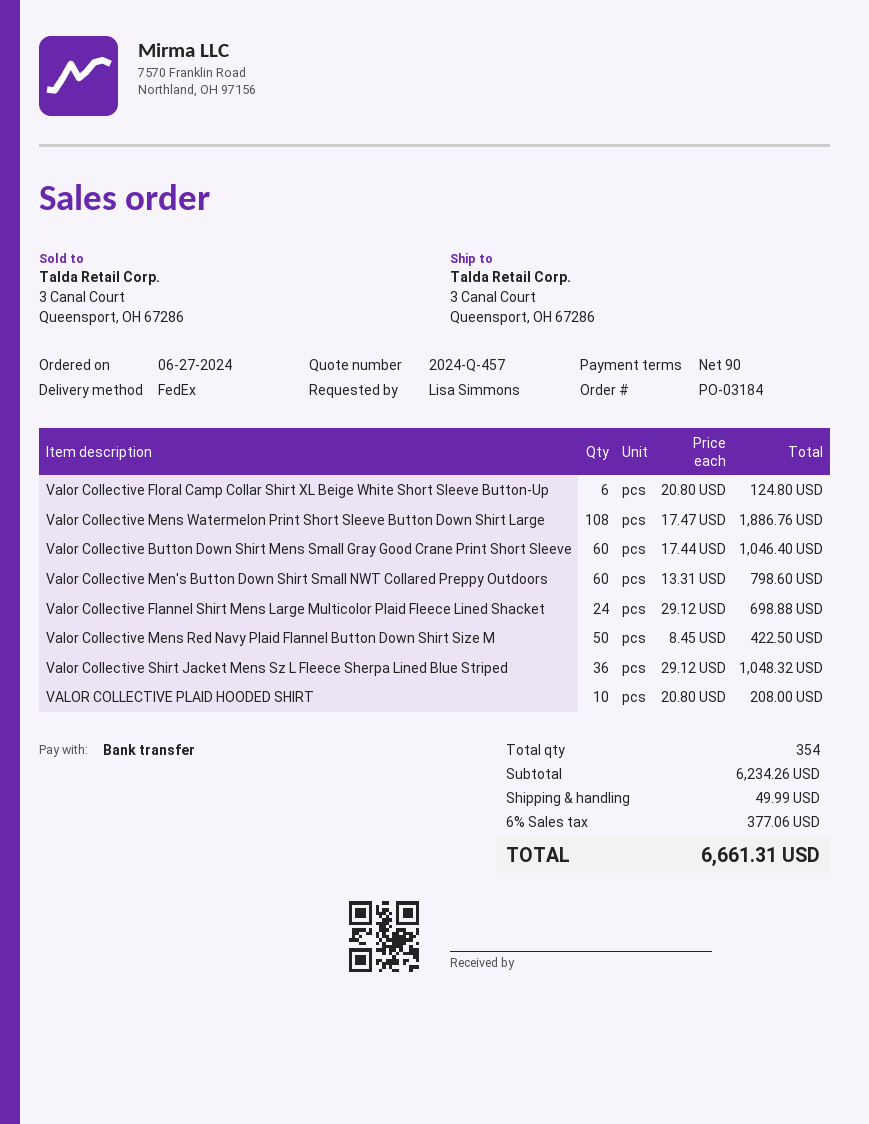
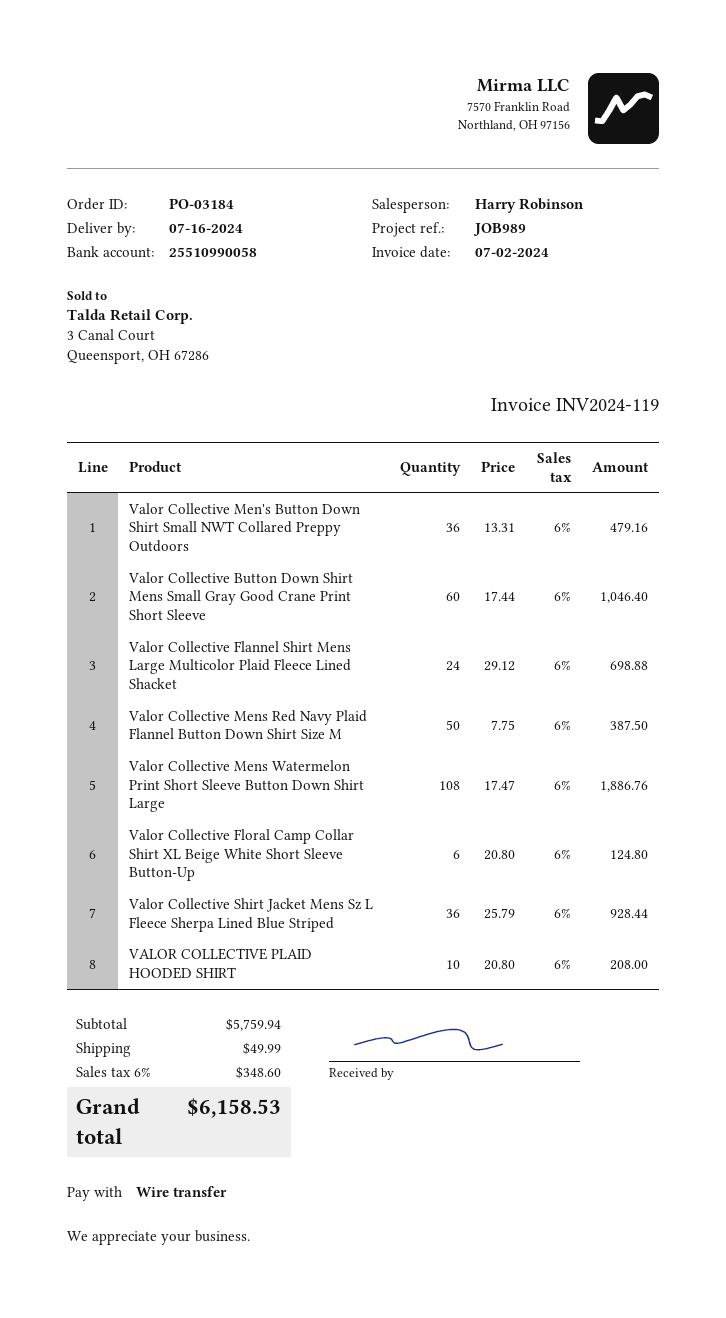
Valor Collective Men's Button Down Shirt Small NWT Collared Preppy Outdoors: 60 x 13.31 = 798.60 -> 36 x 13.31 = 479.16
Valor Collective Mens Red Navy Plaid Flannel Button Down Shirt Size M: 50 x 8.45 = 422.50 -> 50 x 7.75 = 387.50
Valor Collective Shirt Jacket Mens Sz L Fleece Sherpa Lined Blue Striped: 36 x 29.12 = 1048.32 -> 36 x 25.79 = 928.44
subtotal: 6234.26 -> 5759.94
tax: 6% = 377.06 -> 6% = 348.60
total: 6661.31 -> 6158.53

